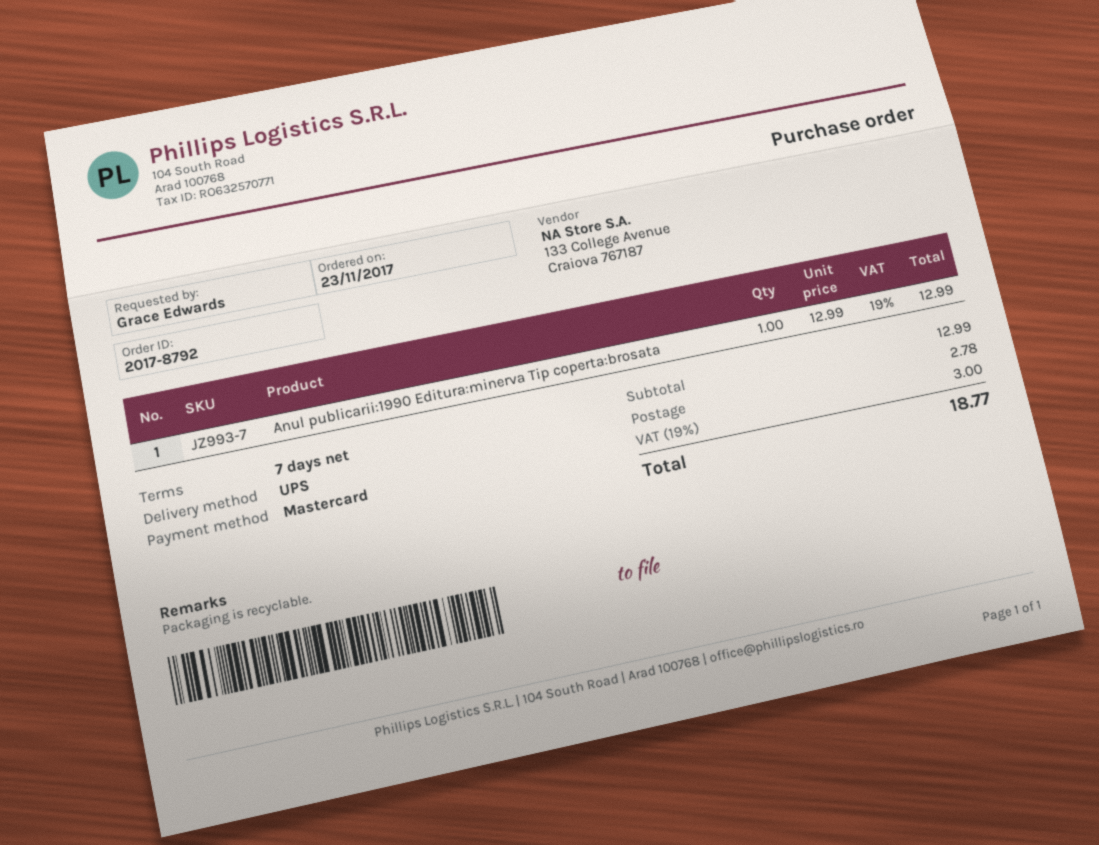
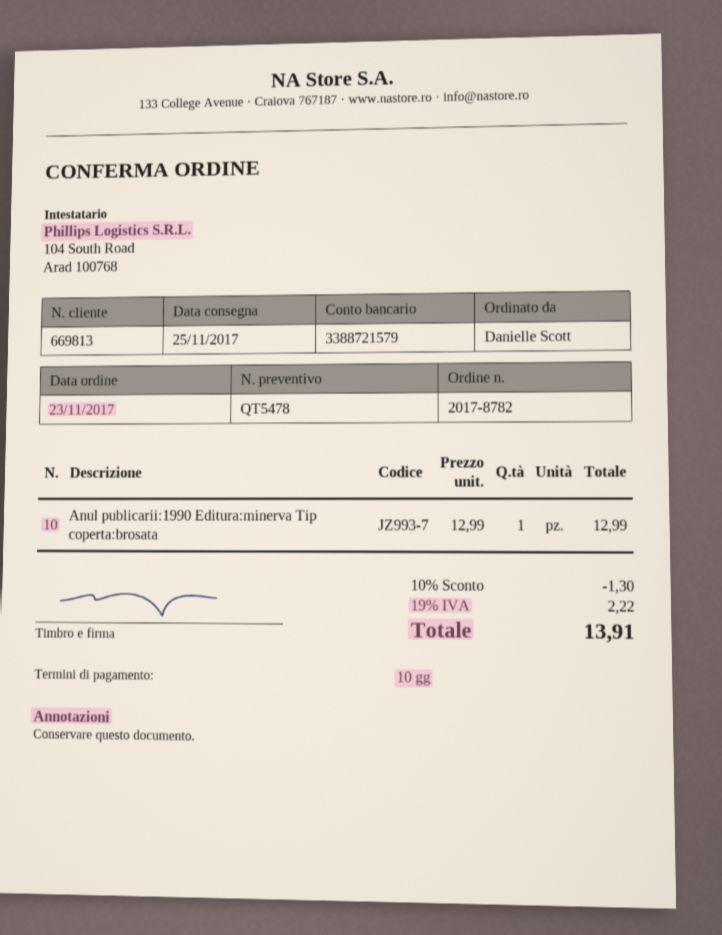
order number: 2017-8792 -> 2017-8782
payment terms: 7 days -> 10 days
ordered by: Grace Edwards -> Danielle Scott
discount: none -> 10% = 1.30
shipping: 2.78 -> none
tax: 19% = 3.00 -> 19% = 2.22
total: 18.77 -> 13.91

